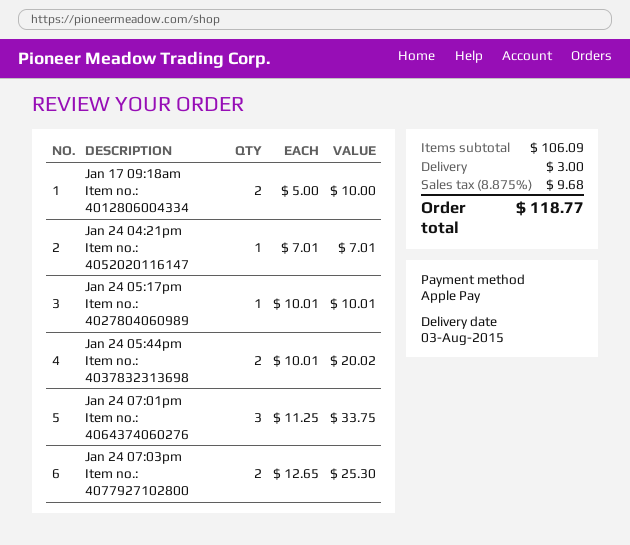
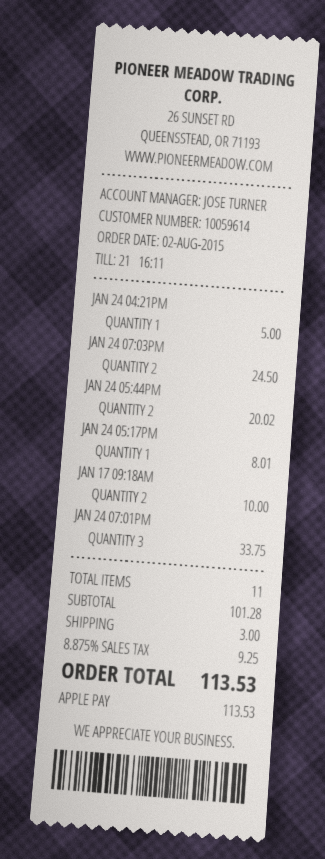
Jan 24 04:21pm: 1 for 7.01 -> 1 for 5.00
Jan 24 05:17pm: 1 for 10.01 -> 1 for 8.01
Jan 24 07:03pm: 2 for 25.30 -> 2 for 24.50
subtotal: 106.09 -> 101.28
tax: 8.875% = 9.68 -> 8.875% = 9.25
total: 118.77 -> 113.53

